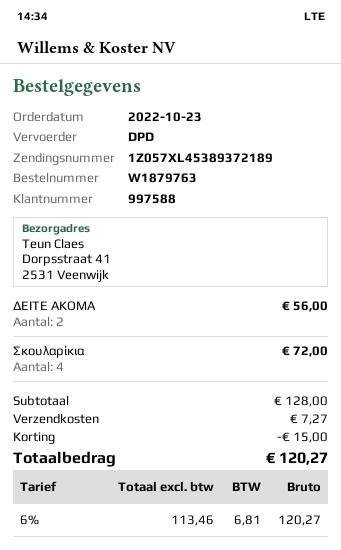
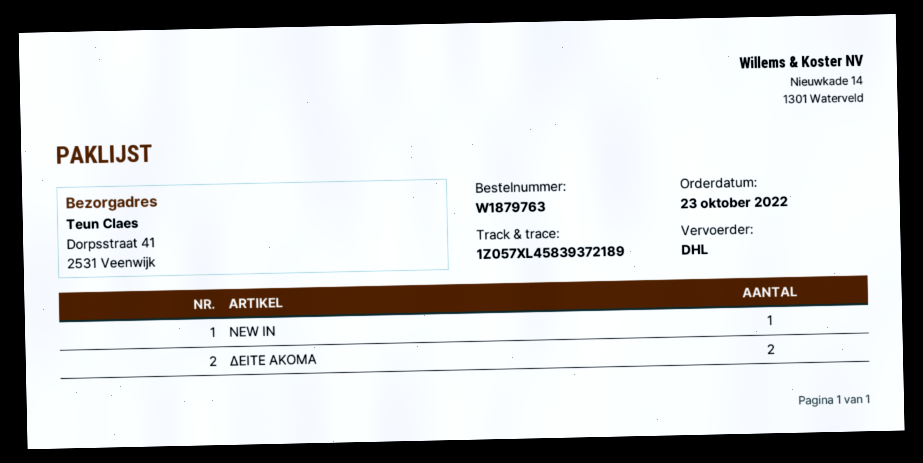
shipping method: DPD -> DHL
tracking number: 1Z057XL45389372189 -> 1Z057XL45839372189
Σκουλαρίκια: 4 -> none
NEW IN: none -> 1

